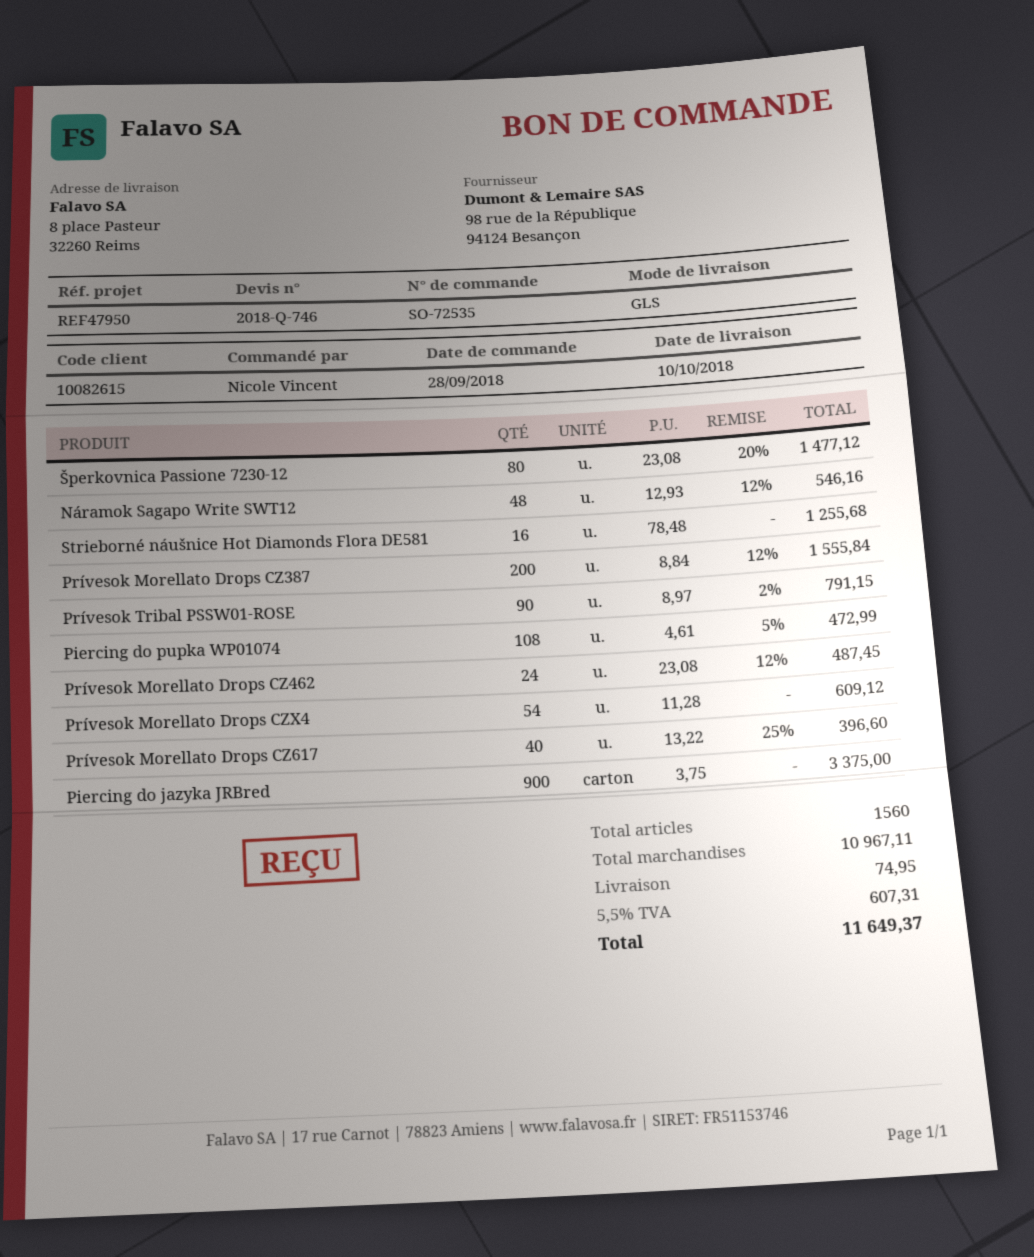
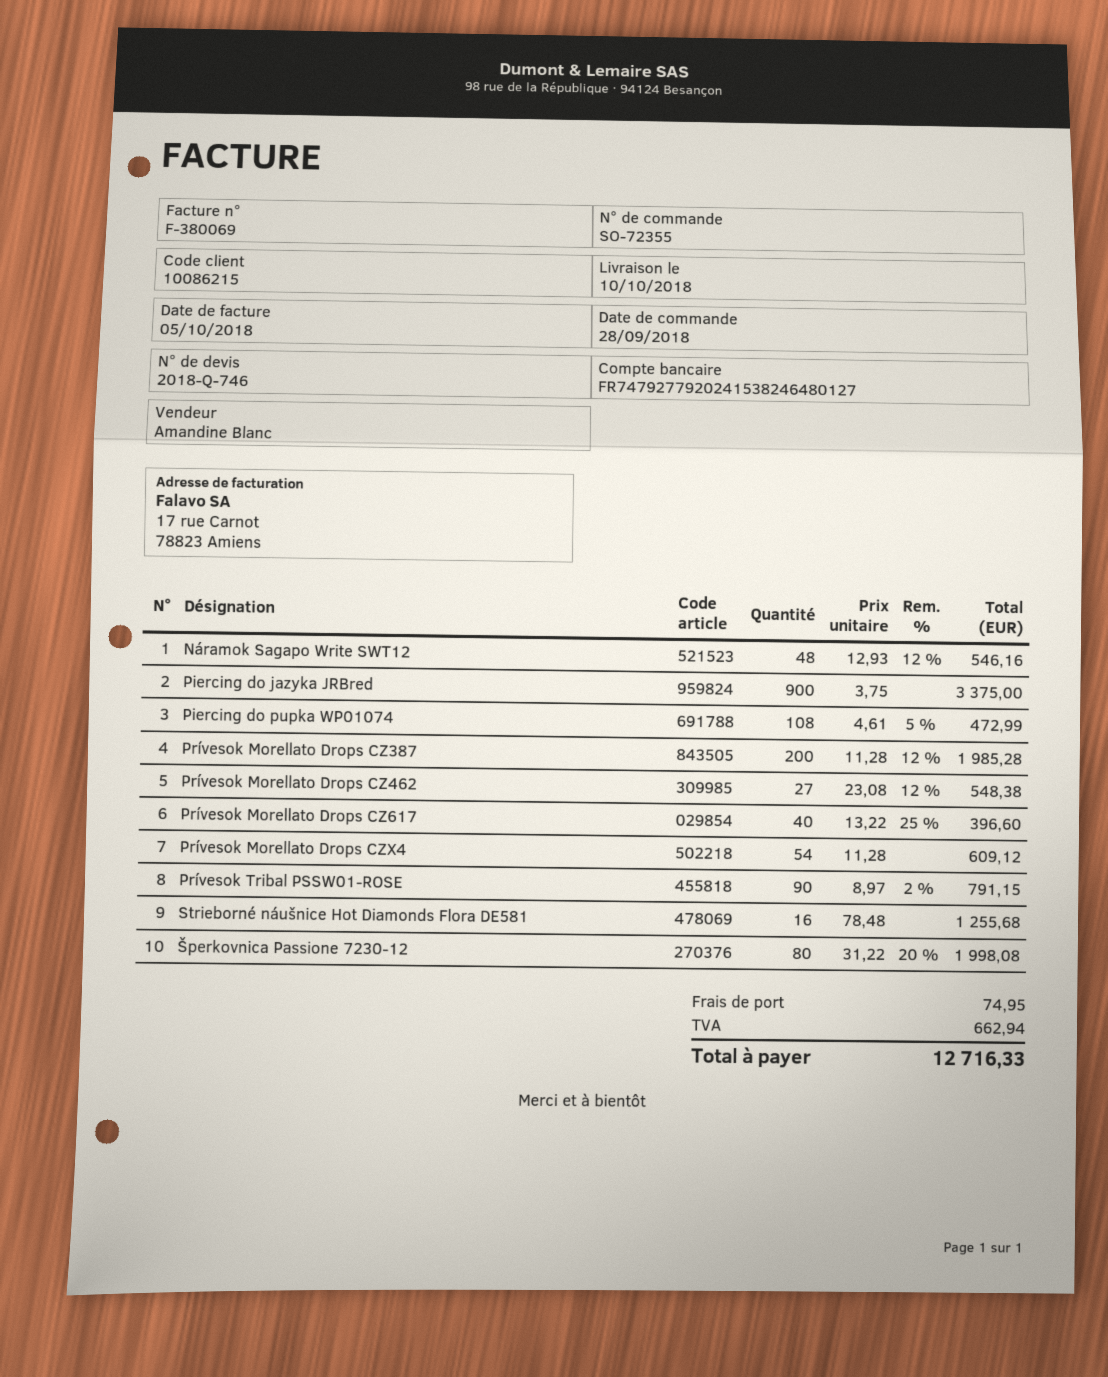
order number: SO-72535 -> SO-72355
customer number: 10082615 -> 10086215
Šperkovnica Passione 7230-12: 80 x 23.08 - 20% = 1477.12 -> 80 x 31.22 - 20% = 1998.08
Prívesok Morellato Drops CZ387: 200 x 8.84 - 12% = 1555.84 -> 200 x 11.28 - 12% = 1985.28
Prívesok Morellato Drops CZ462: 24 x 23.08 - 12% = 487.45 -> 27 x 23.08 - 12% = 548.38
tax: 607.31 -> 662.94
total: 11649.37 -> 12716.33

